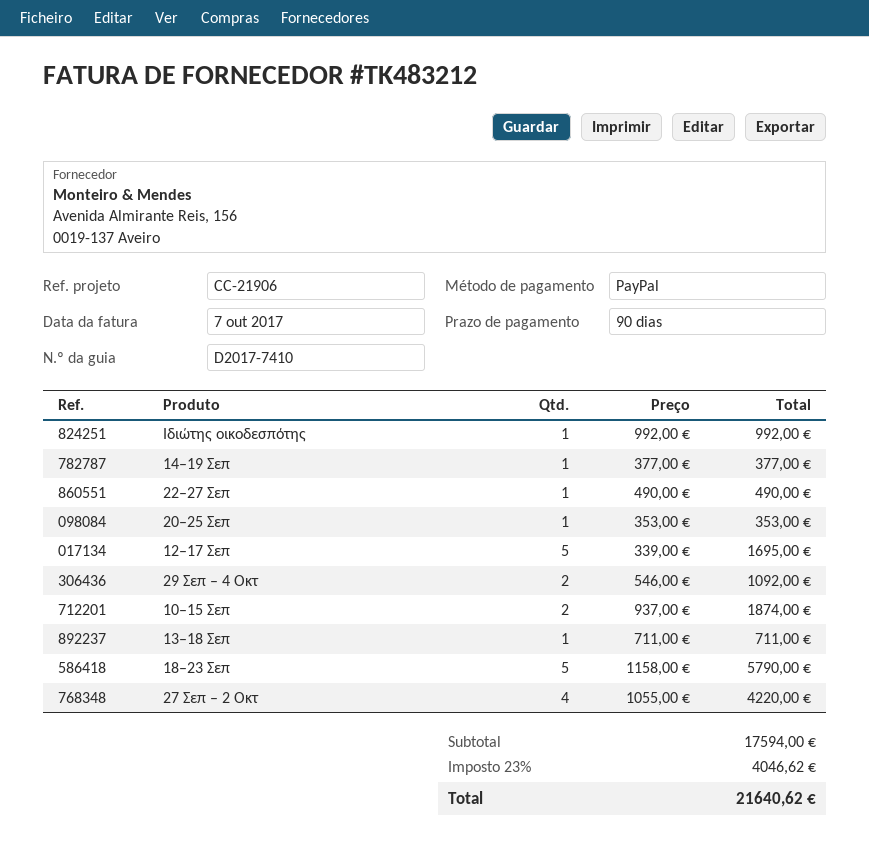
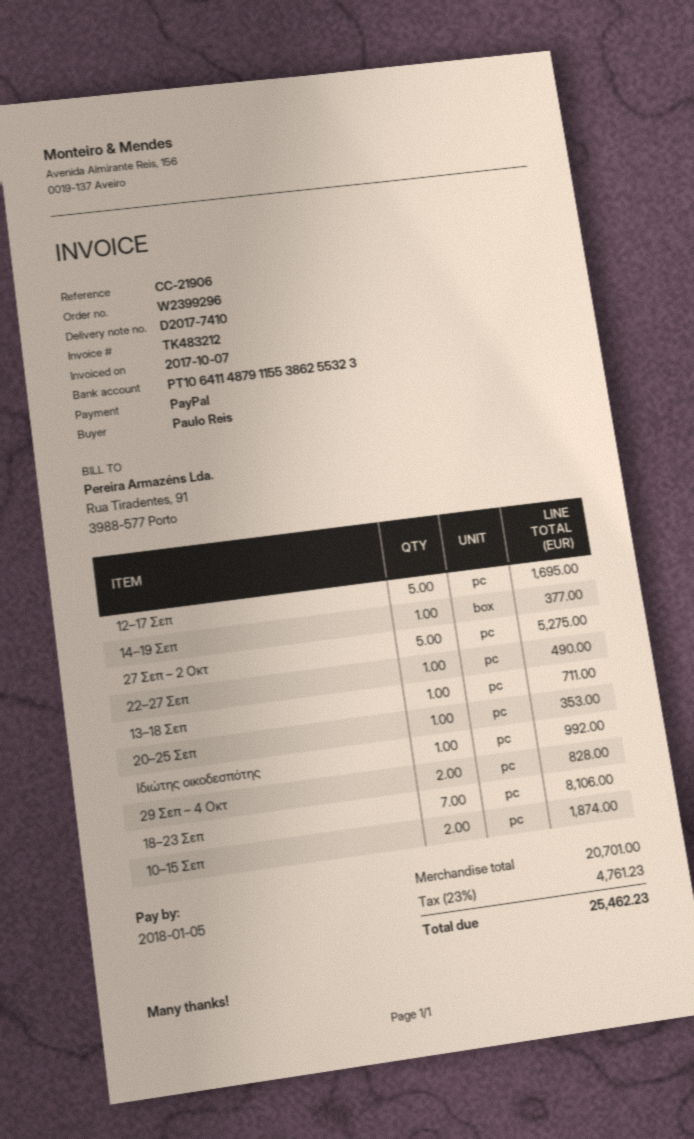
29 Σεπ – 4 Οκτ: 2 for 1092.00 -> 2 for 828.00
18–23 Σεπ: 5 for 5790.00 -> 7 for 8106.00
27 Σεπ – 2 Οκτ: 4 for 4220.00 -> 5 for 5275.00
subtotal: 17594.00 -> 20701.00
tax: 23% = 4046.62 -> 23% = 4761.23
total: 21640.62 -> 25462.23

